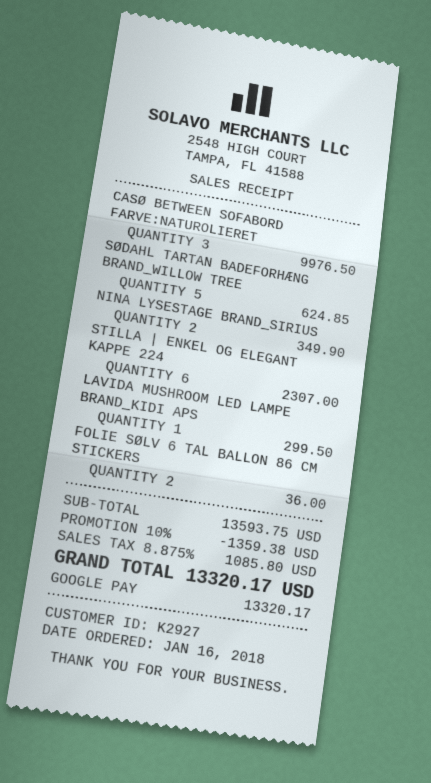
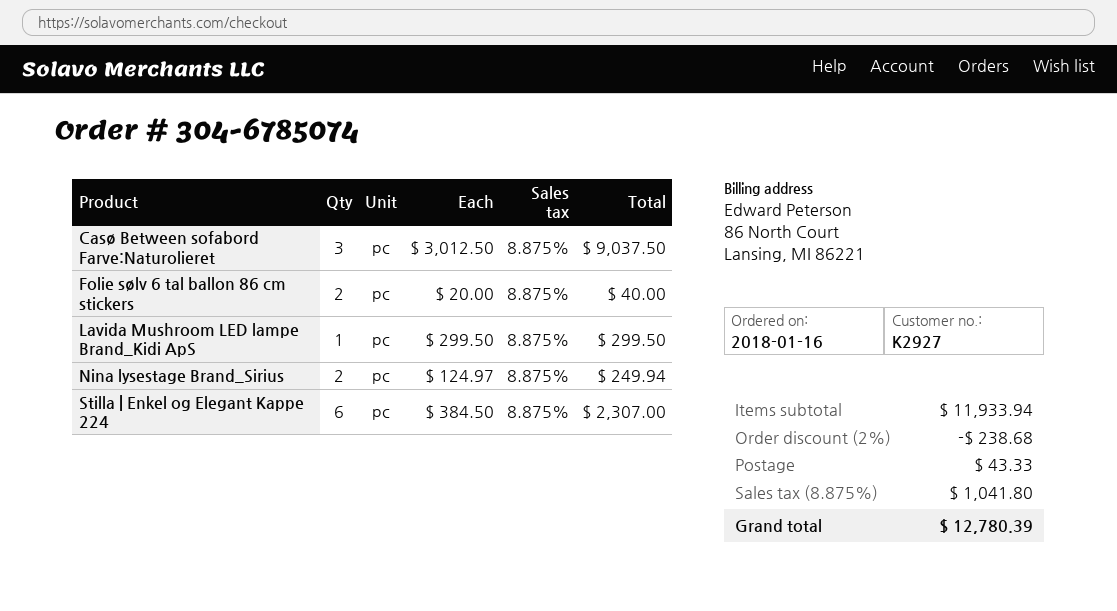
CASØ BETWEEN SOFABORD FARVE:NATUROLIERET: 3 for 9976.50 -> 3 for 9037.50
SØDAHL TARTAN BADEFORHÆNG BRAND_WILLOW TREE: 5 for 624.85 -> none
NINA LYSESTAGE BRAND_SIRIUS: 2 for 349.90 -> 2 for 249.94
FOLIE SØLV 6 TAL BALLON 86 CM STICKERS: 2 for 36.00 -> 2 for 40.00
subtotal: 13593.75 -> 11933.94
discount: 10% = 1359.38 -> 2% = 238.68
shipping: none -> 43.33
tax: 8.875% = 1085.80 -> 8.875% = 1041.80
total: 13320.17 -> 12780.39

